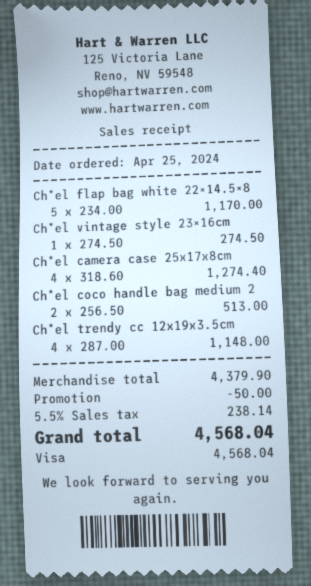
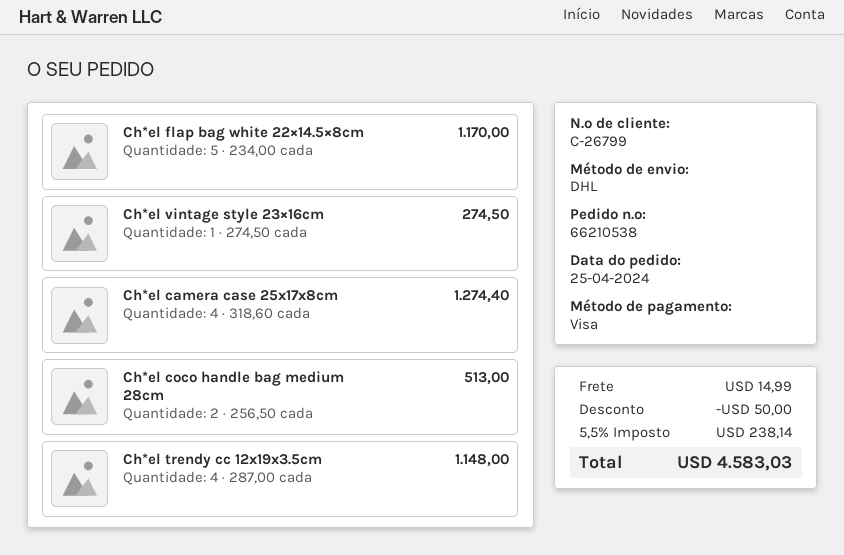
shipping: none -> 14.99
total: 4568.04 -> 4583.03

